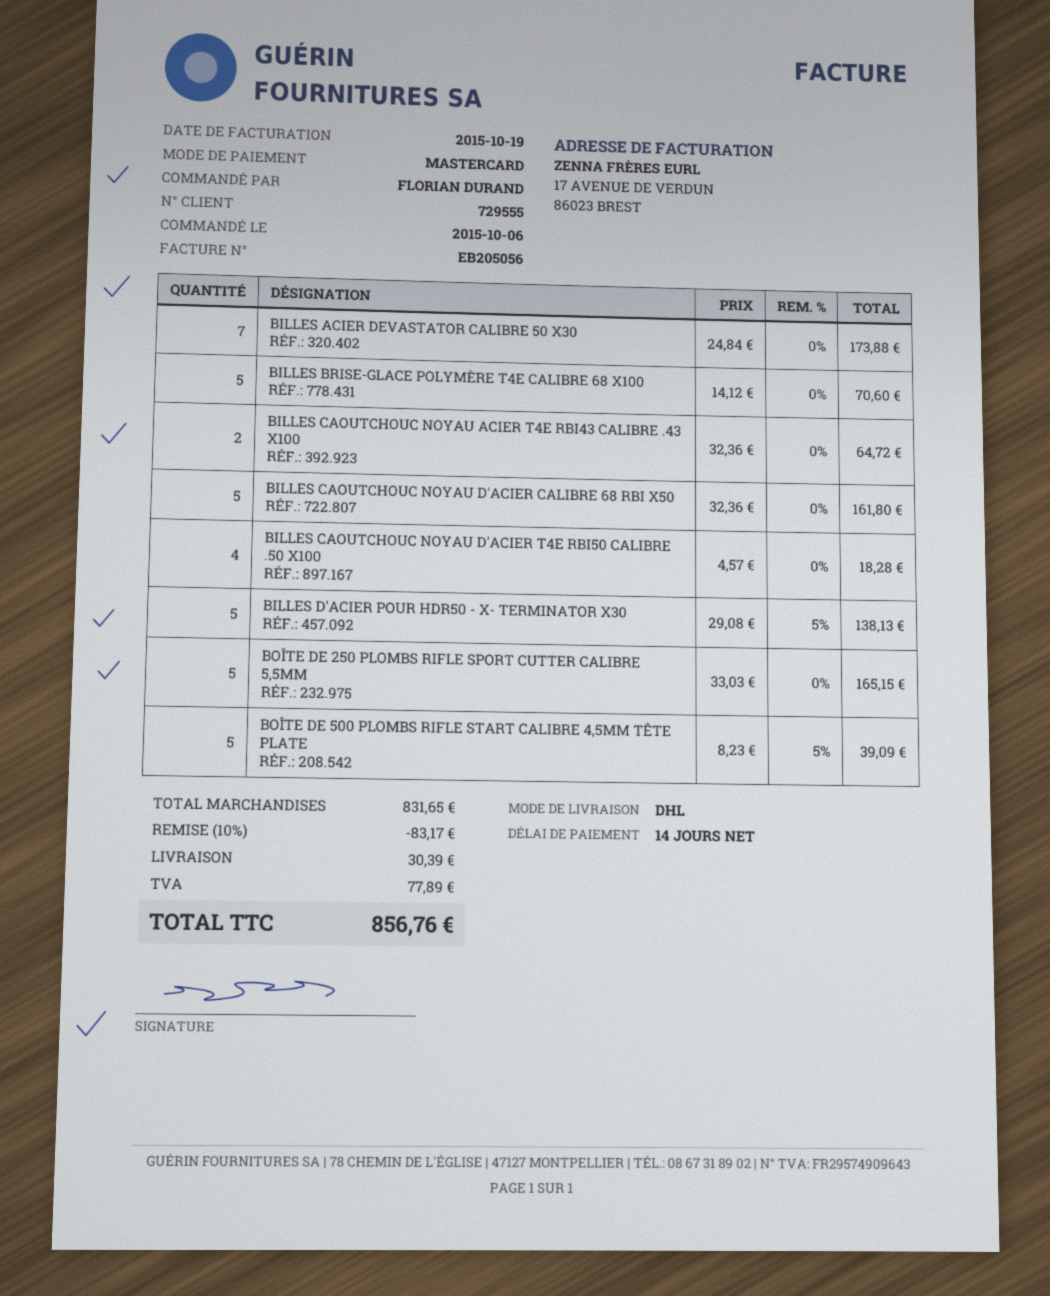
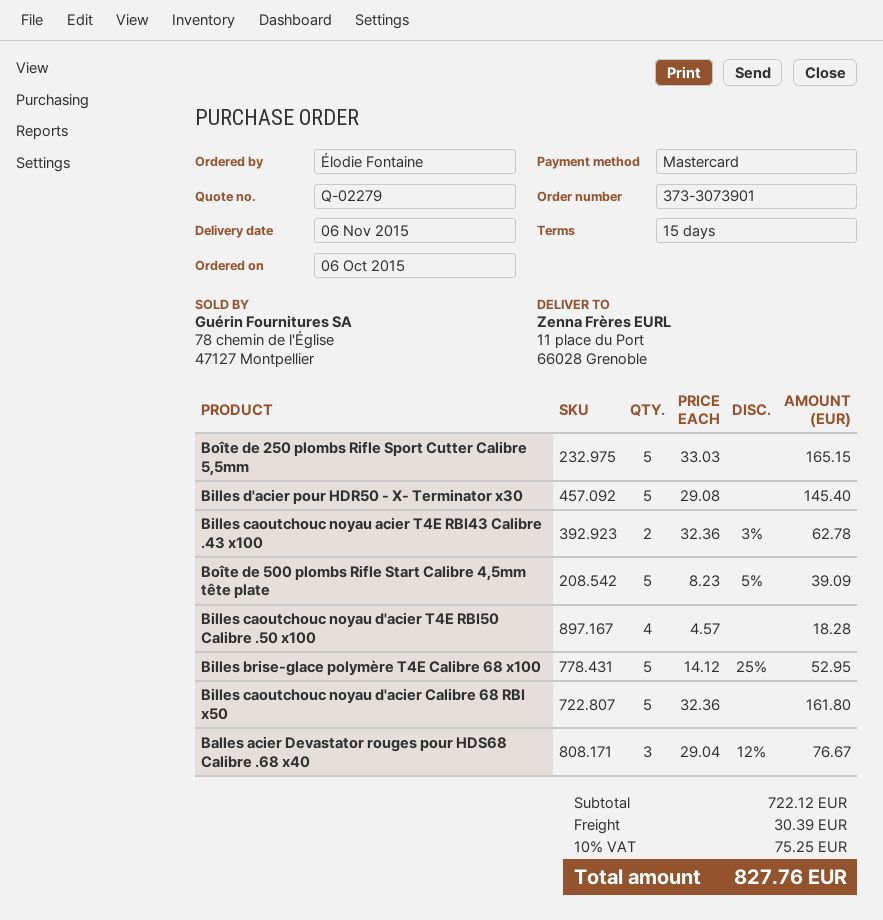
payment terms: 14 days -> 15 days
ordered by: FLORIAN DURAND -> Élodie Fontaine
BILLES ACIER DEVASTATOR CALIBRE 50 X30: 7 x 24.84 = 173.88 -> none
BILLES BRISE-GLACE POLYMÈRE T4E CALIBRE 68 X100: 5 x 14.12 = 70.60 -> 5 x 14.12 - 25% = 52.95
BILLES CAOUTCHOUC NOYAU ACIER T4E RBI43 CALIBRE .43 X100: 2 x 32.36 = 64.72 -> 2 x 32.36 - 3% = 62.78
BILLES D'ACIER POUR HDR50 - X- TERMINATOR X30: 5 x 29.08 - 5% = 138.13 -> 5 x 29.08 = 145.40
Balles acier Devastator rouges pour HDS68 Calibre .68 x40: none -> 3 x 29.04 - 12% = 76.67
subtotal: 831.65 -> 722.12
discount: 10% = 83.17 -> none
tax: 77.89 -> 75.25
total: 856.76 -> 827.76

